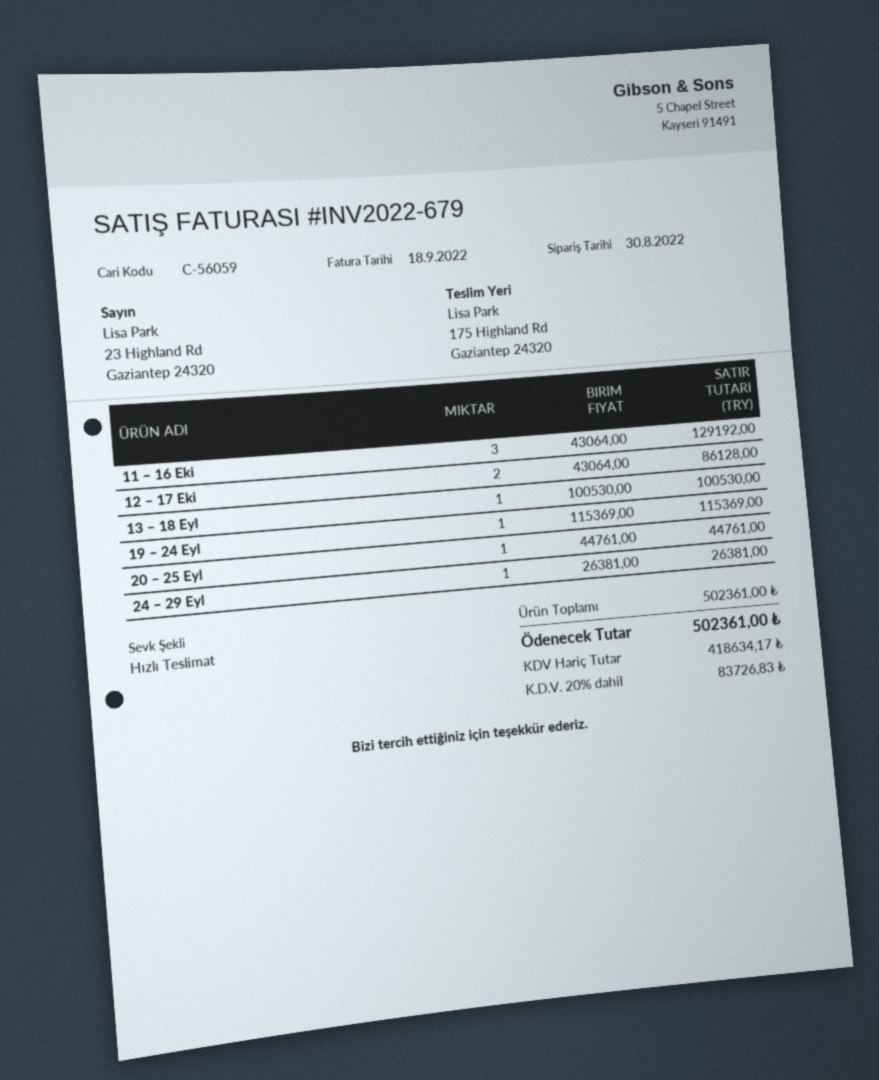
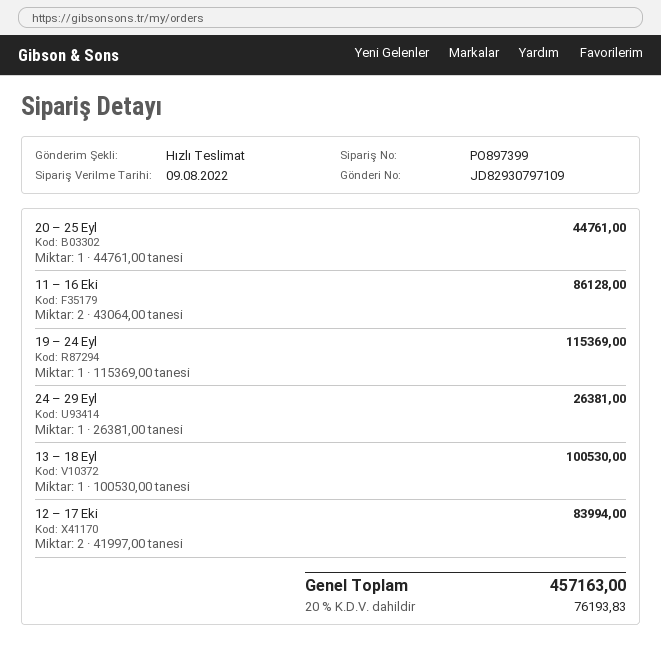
order date: 2022-08-30 -> 2022-08-09
11 – 16 Eki: 3 x 43064.00 = 129192.00 -> 2 x 43064.00 = 86128.00
12 – 17 Eki: 2 x 43064.00 = 86128.00 -> 2 x 41997.00 = 83994.00
tax: 20% = 83726.83 -> 20% = 76193.83
total: 502361.00 -> 457163.00

